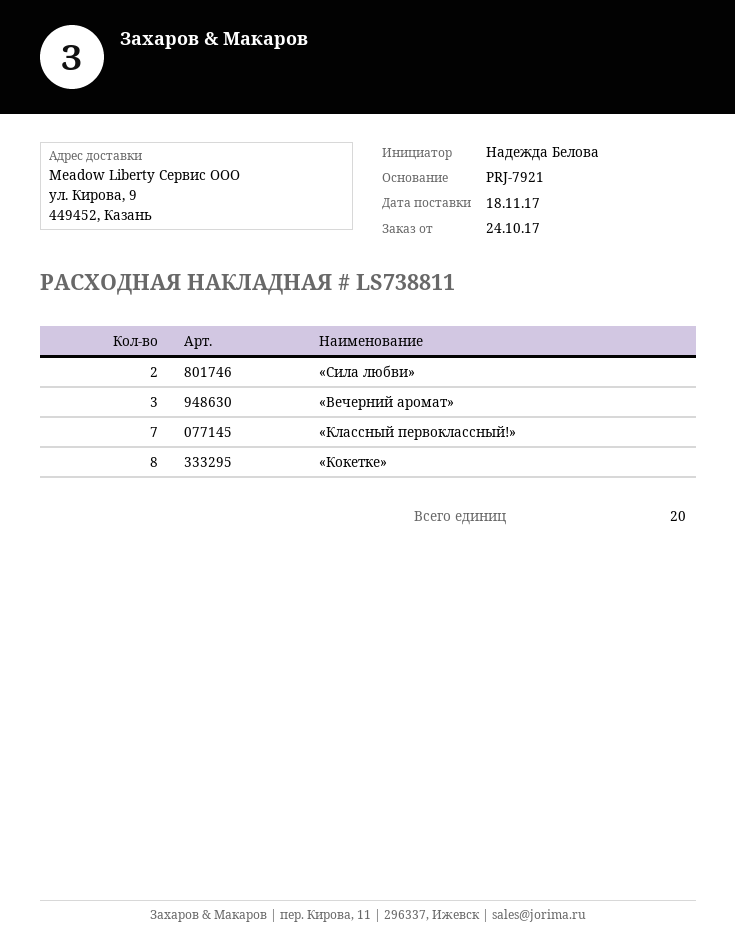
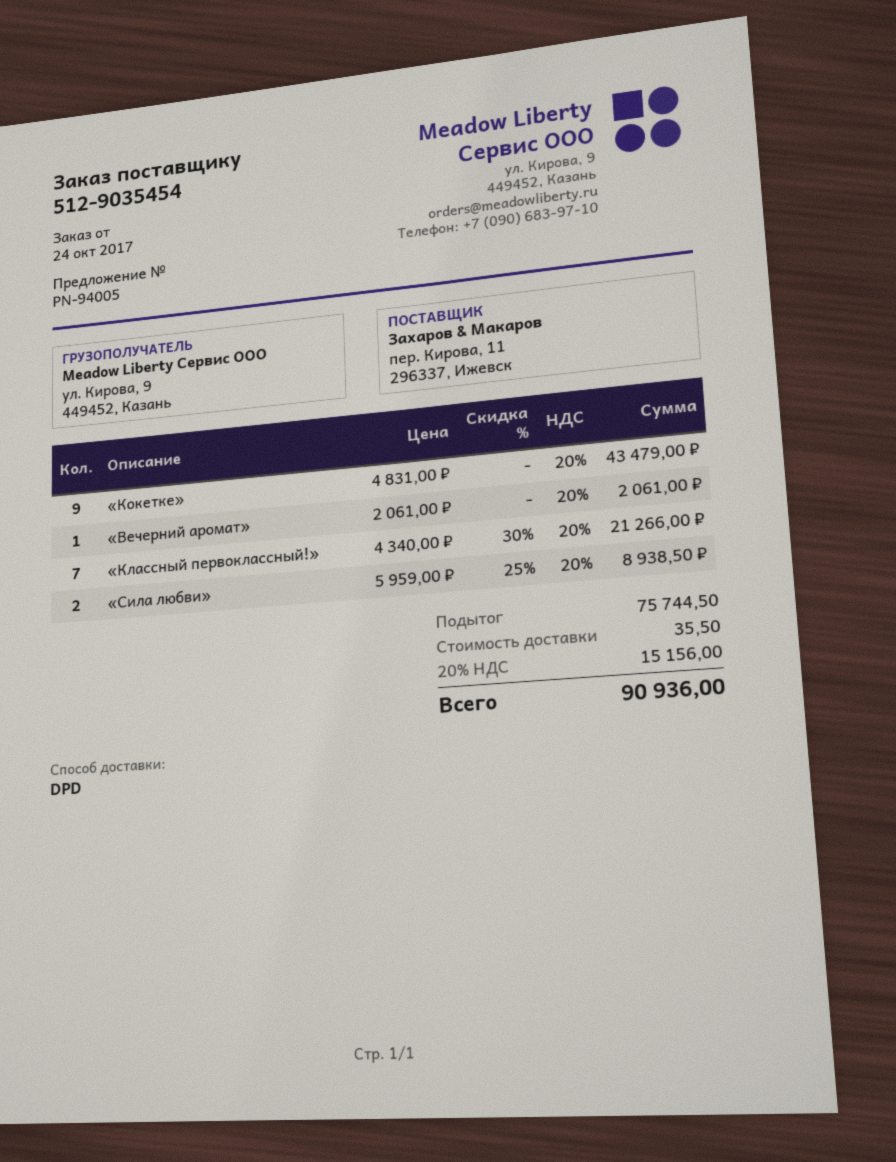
«Вечерний аромат»: 3 -> 1
«Кокетке»: 8 -> 9

